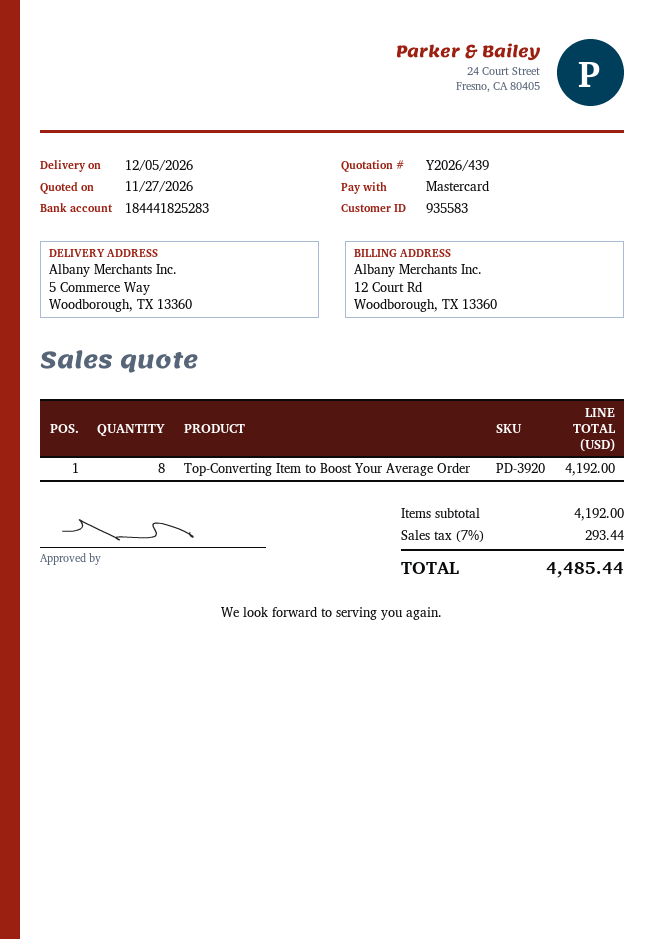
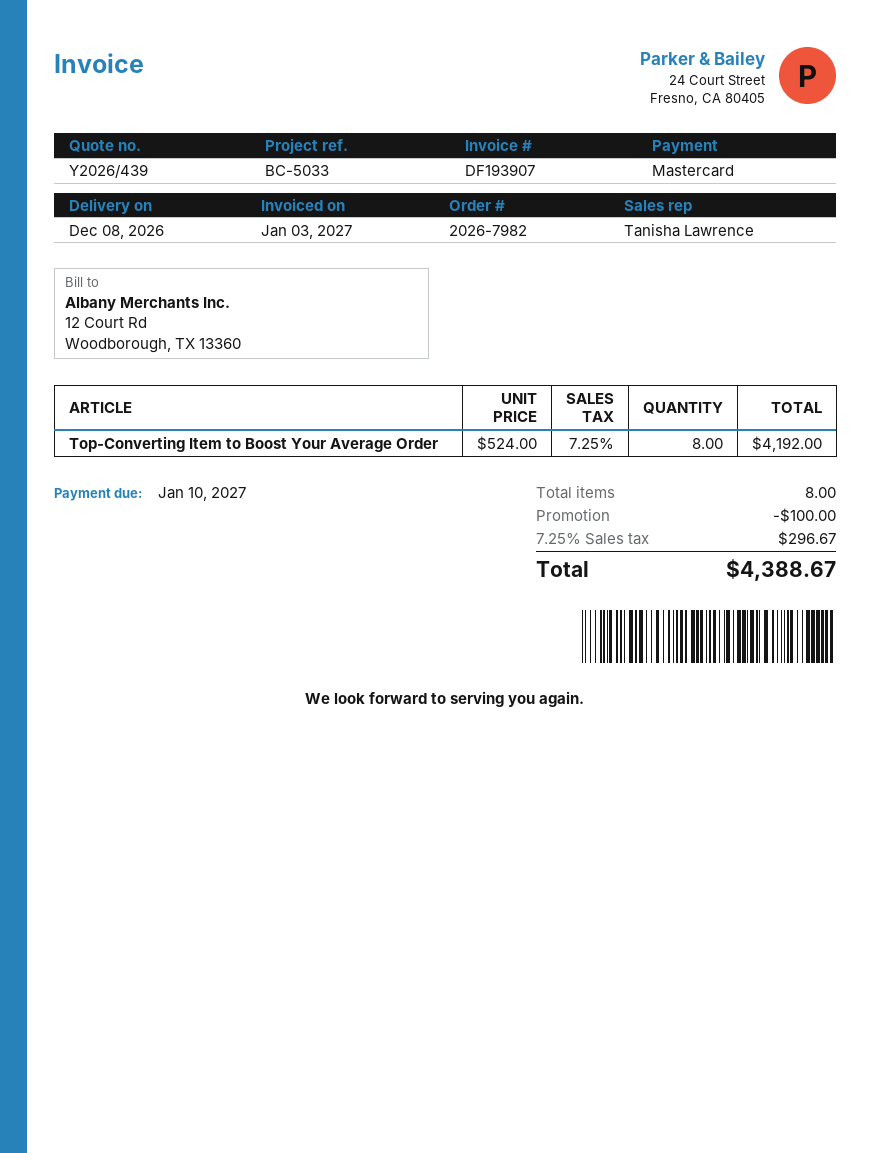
delivery date: 2026-12-05 -> 2026-12-08
discount: none -> 100.00
tax: 7% = 293.44 -> 7.25% = 296.67
total: 4485.44 -> 4388.67

